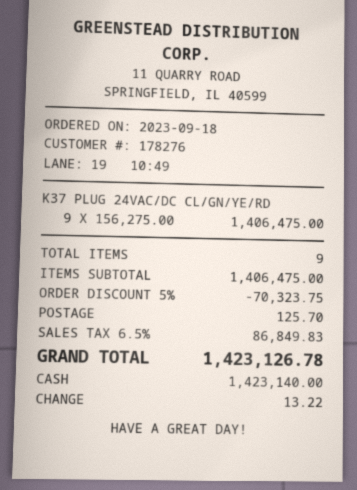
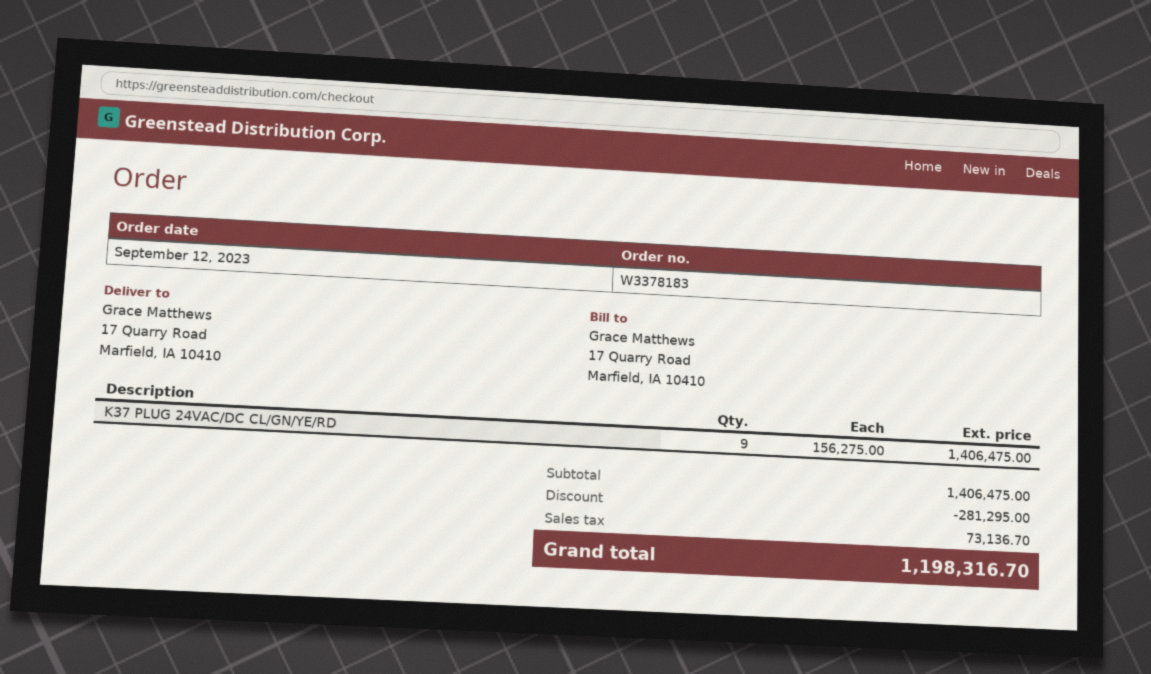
order date: 2023-09-18 -> 2023-09-12
discount: 70323.75 -> 281295.00
shipping: 125.70 -> none
tax: 86849.83 -> 73136.70
total: 1423126.78 -> 1198316.70

